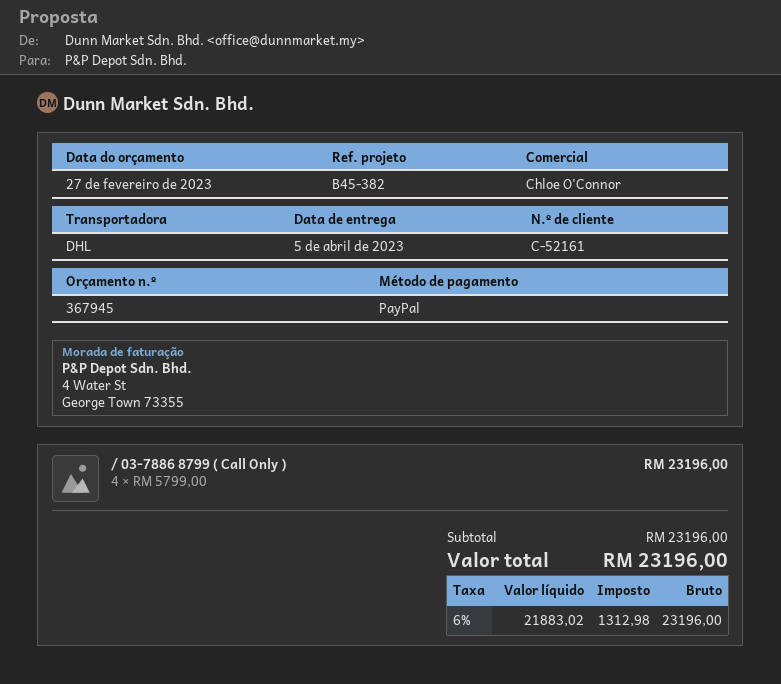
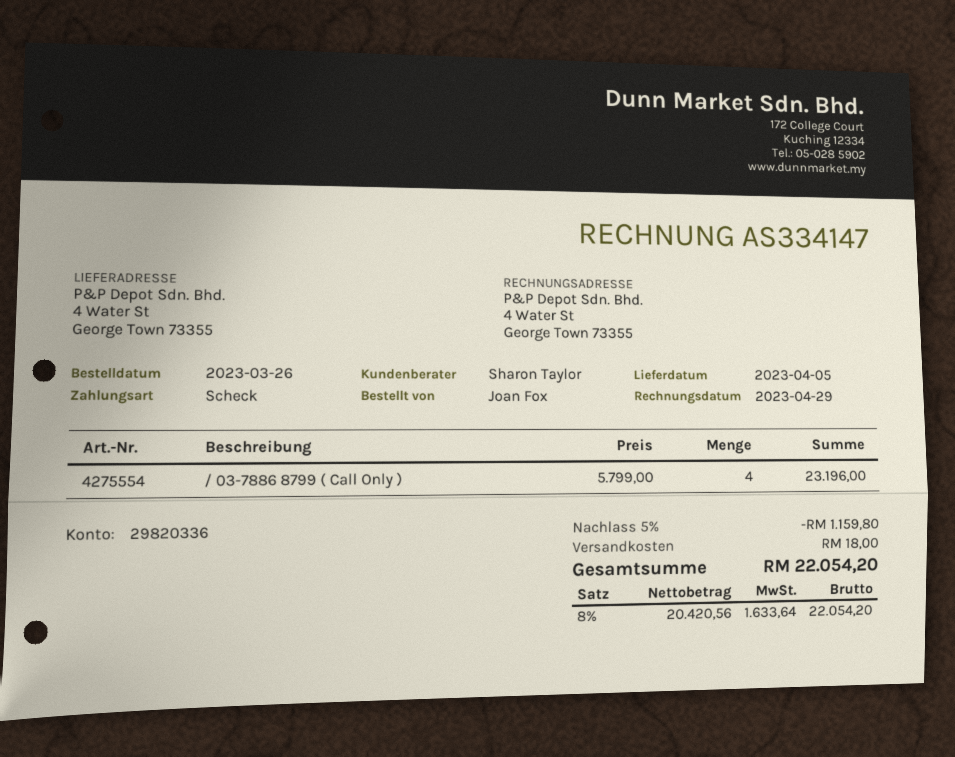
sales rep: Chloe O'Connor -> Sharon Taylor
payment method: PayPal -> cheque
discount: none -> 5% = 1159.80
shipping: none -> 18.00
net: 21883.02 -> 20420.56
tax: 6% = 1312.98 -> 8% = 1633.64
total: 23196.00 -> 22054.20

